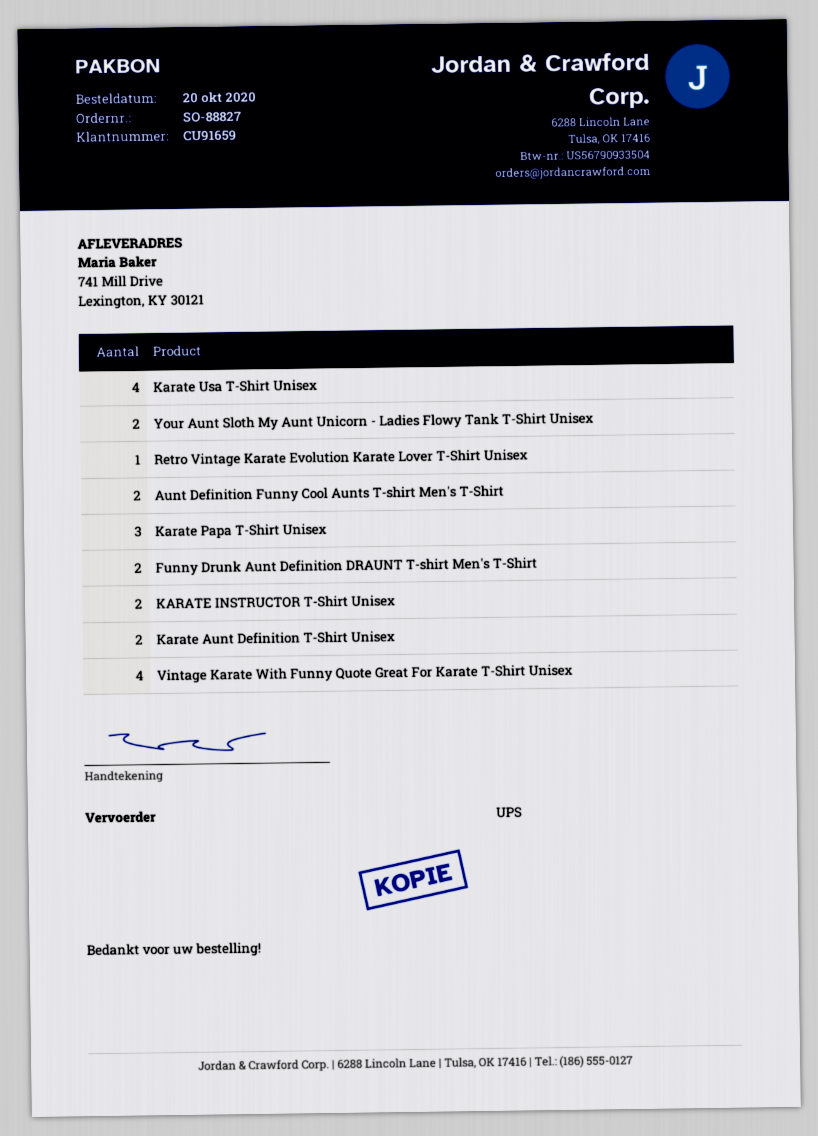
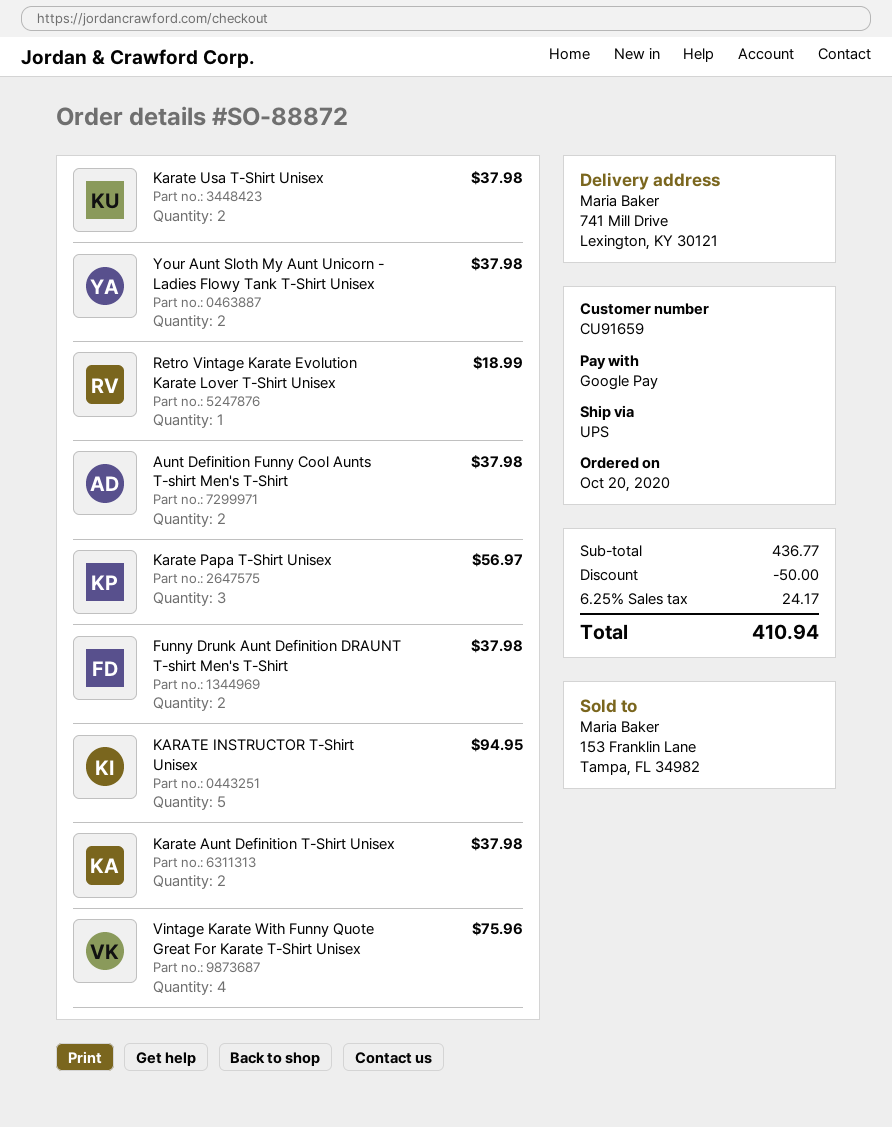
order number: SO-88827 -> SO-88872
Karate Usa T-Shirt Unisex: 4 -> 2
KARATE INSTRUCTOR T-Shirt Unisex: 2 -> 5

